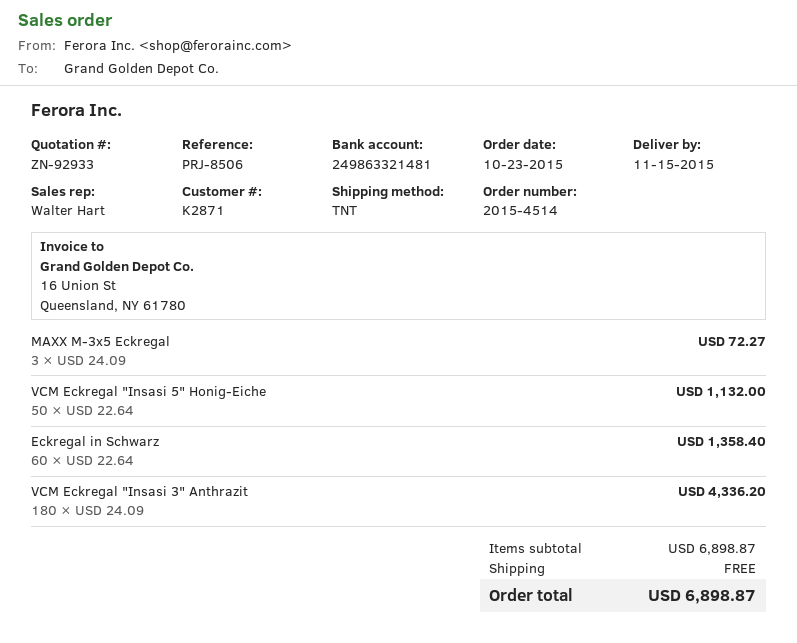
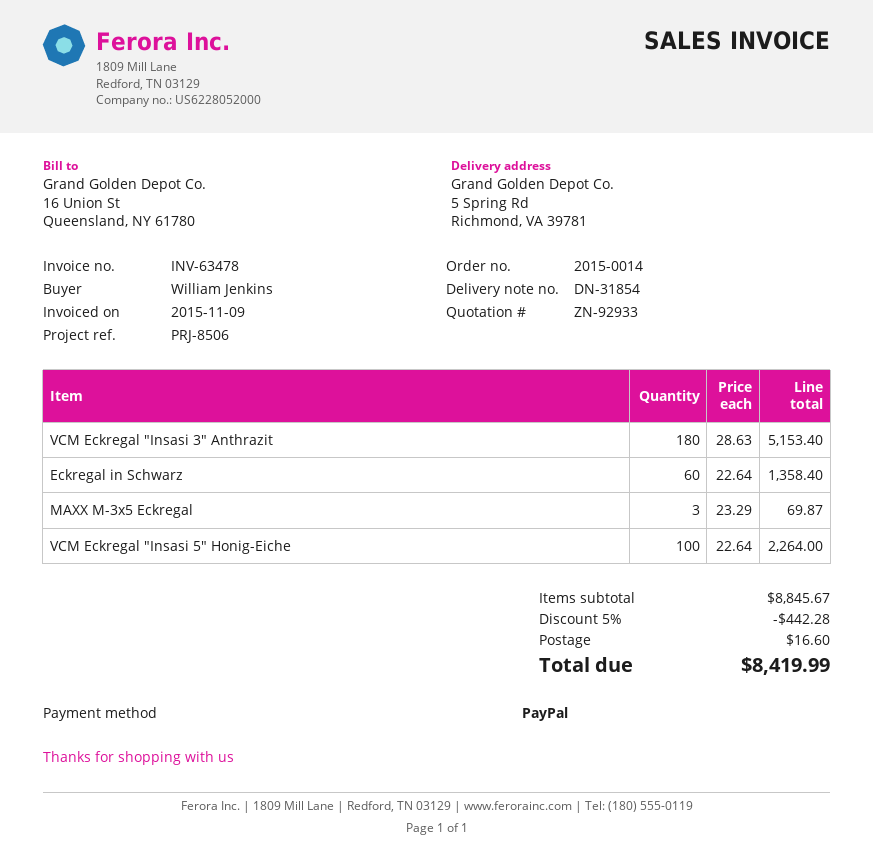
order number: 2015-4514 -> 2015-0014
MAXX M-3x5 Eckregal: 3 x 24.09 = 72.27 -> 3 x 23.29 = 69.87
VCM Eckregal "Insasi 5" Honig-Eiche: 50 x 22.64 = 1132.00 -> 100 x 22.64 = 2264.00
VCM Eckregal "Insasi 3" Anthrazit: 180 x 24.09 = 4336.20 -> 180 x 28.63 = 5153.40
subtotal: 6898.87 -> 8845.67
discount: none -> 5% = 442.28
shipping: 0.00 -> 16.60
total: 6898.87 -> 8419.99

